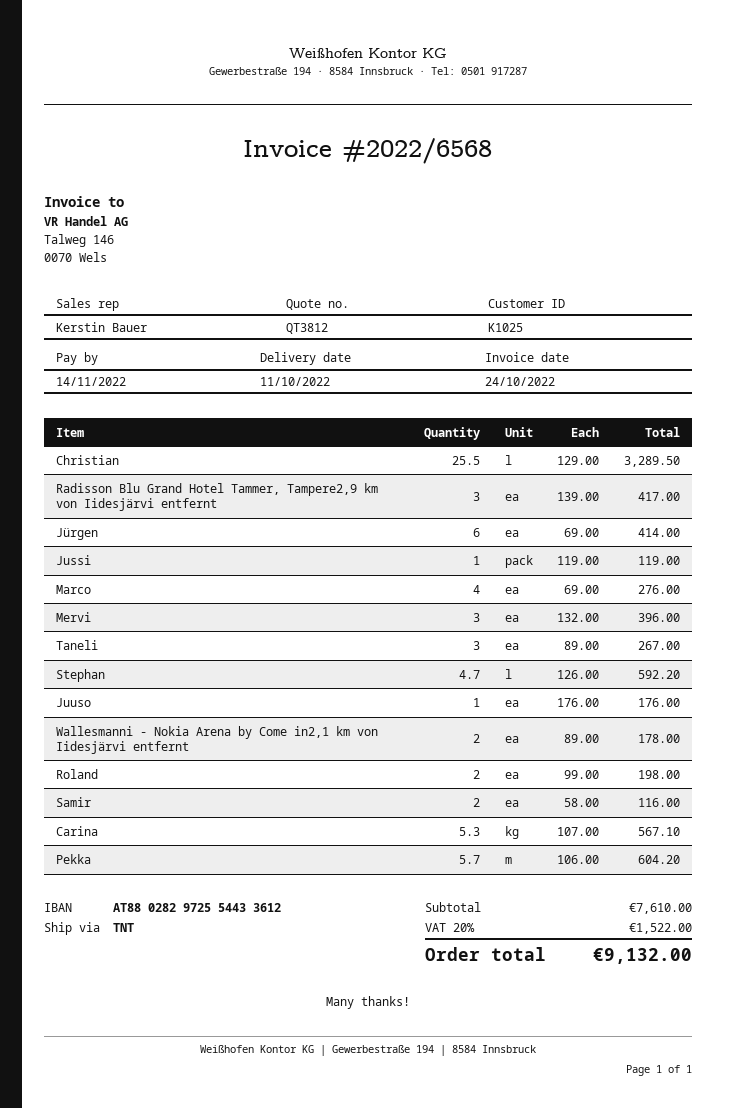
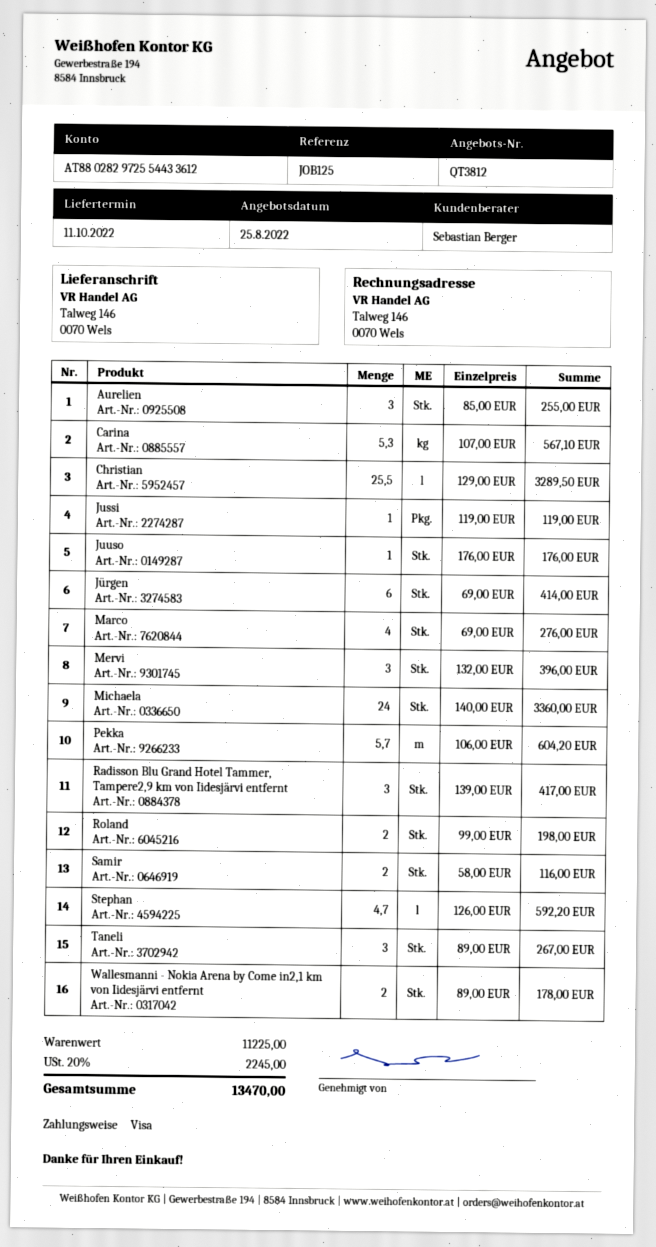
sales rep: Kerstin Bauer -> Sebastian Berger
Aurelien: none -> 3 x 85.00 = 255.00
Michaela: none -> 24 x 140.00 = 3360.00
subtotal: 7610.00 -> 11225.00
tax: 20% = 1522.00 -> 20% = 2245.00
total: 9132.00 -> 13470.00

